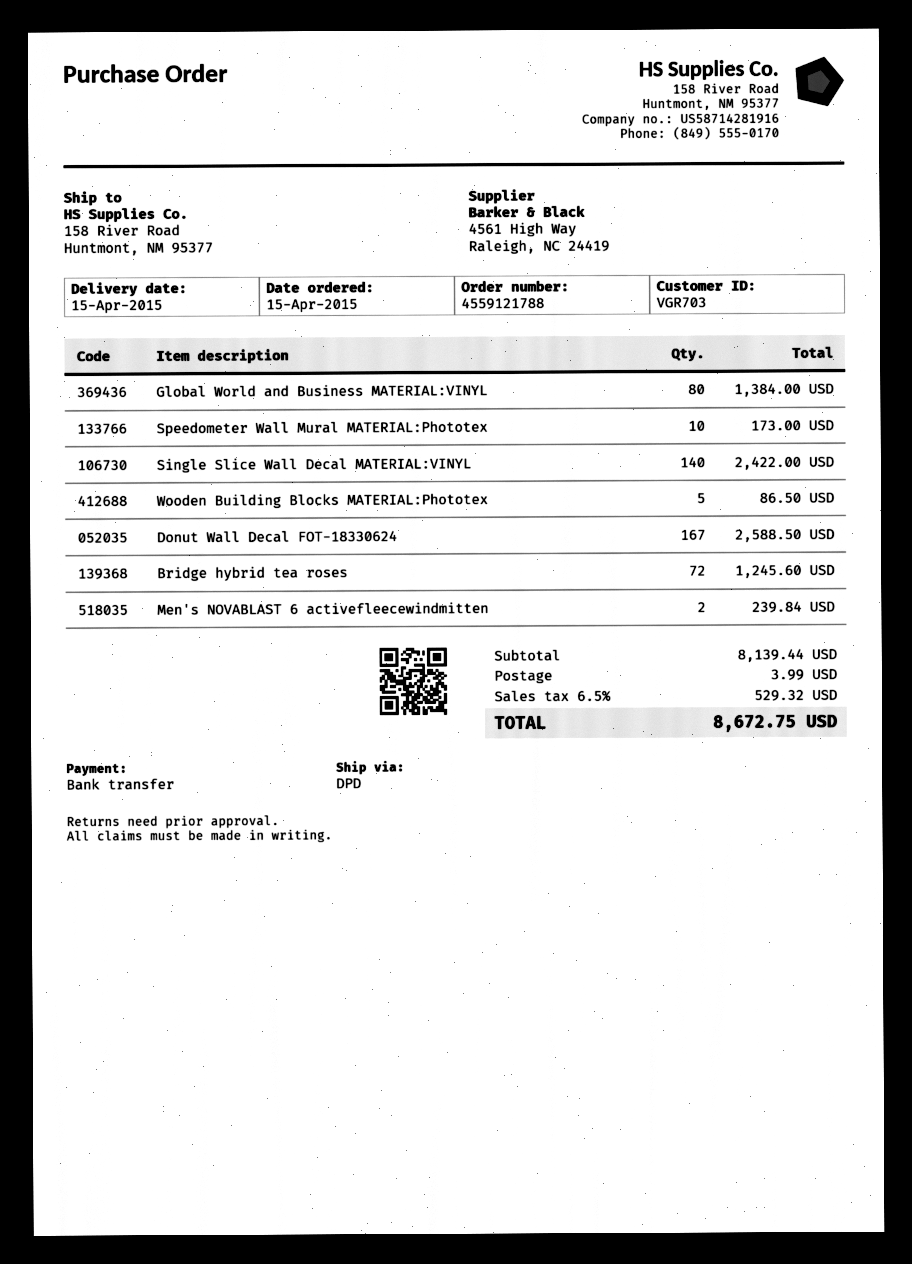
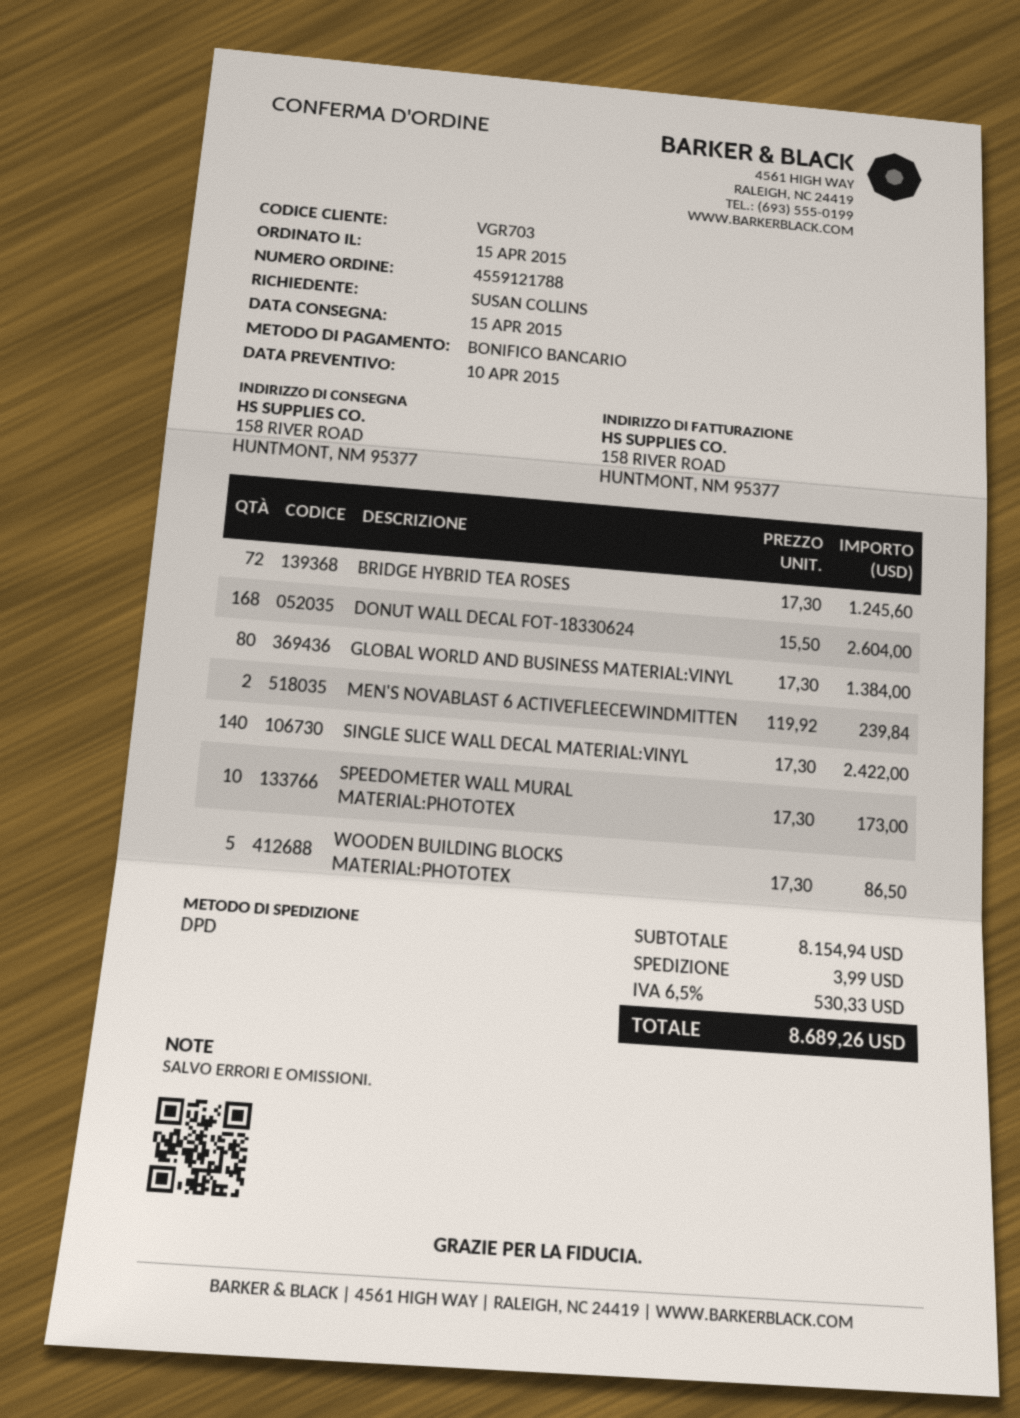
Donut Wall Decal FOT-18330624: 167 for 2588.50 -> 168 for 2604.00
subtotal: 8139.44 -> 8154.94
tax: 6.5% = 529.32 -> 6.5% = 530.33
total: 8672.75 -> 8689.26

